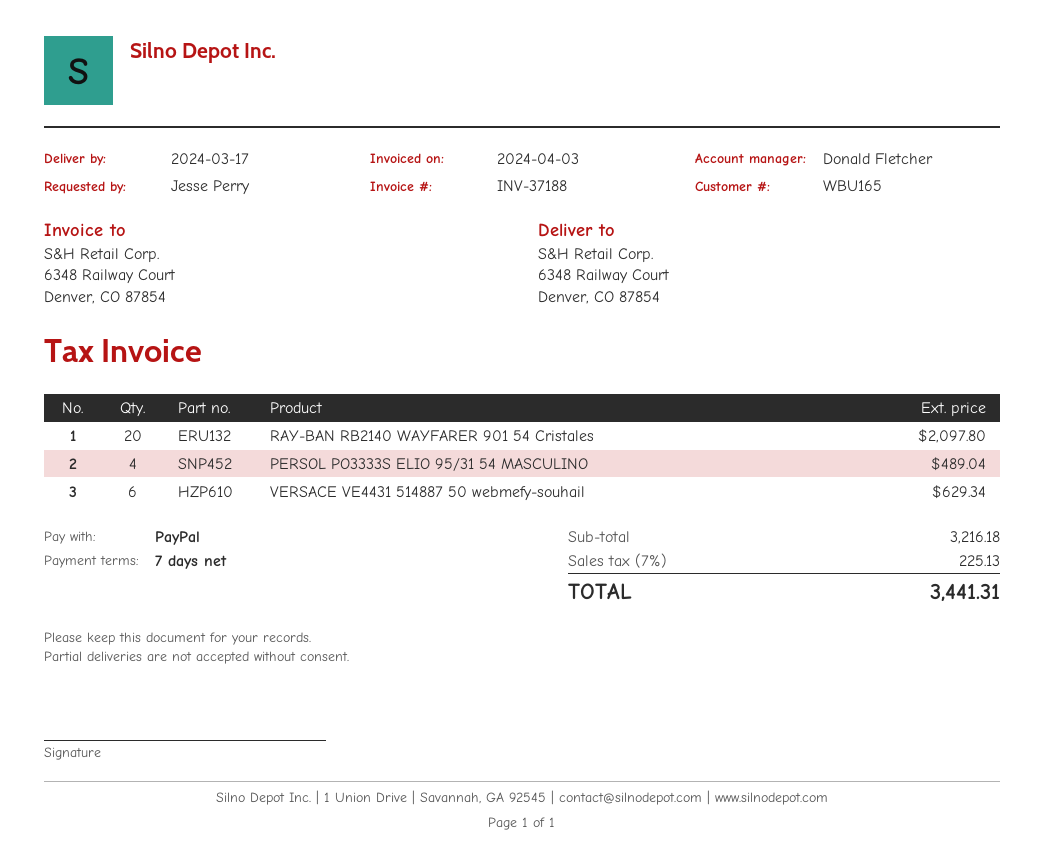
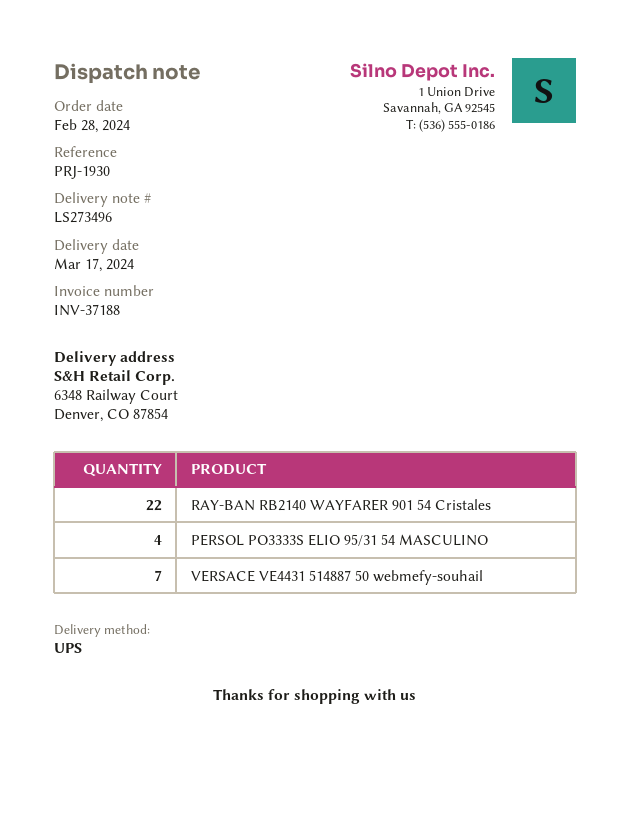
RAY-BAN RB2140 WAYFARER 901 54 Cristales: 20 -> 22
VERSACE VE4431 514887 50 webmefy-souhail: 6 -> 7

